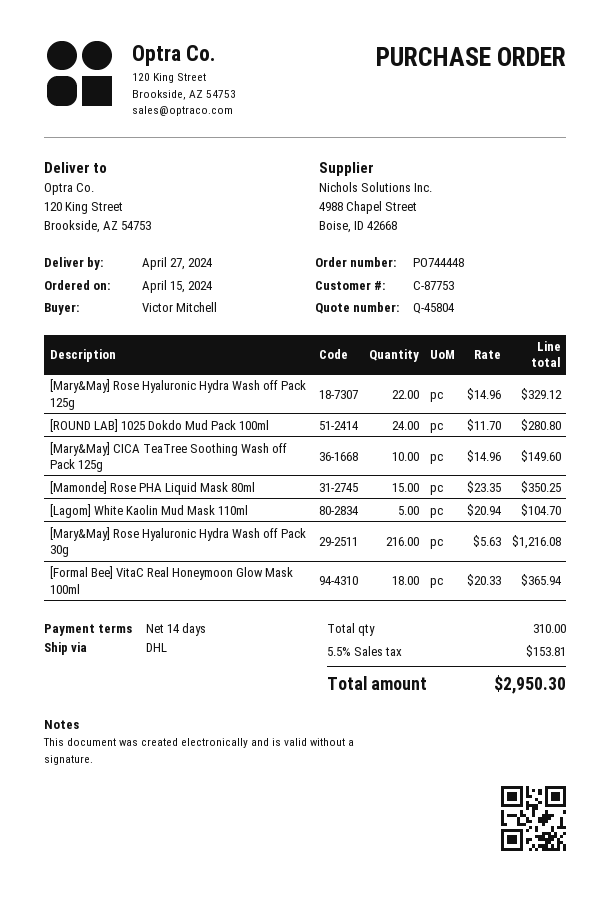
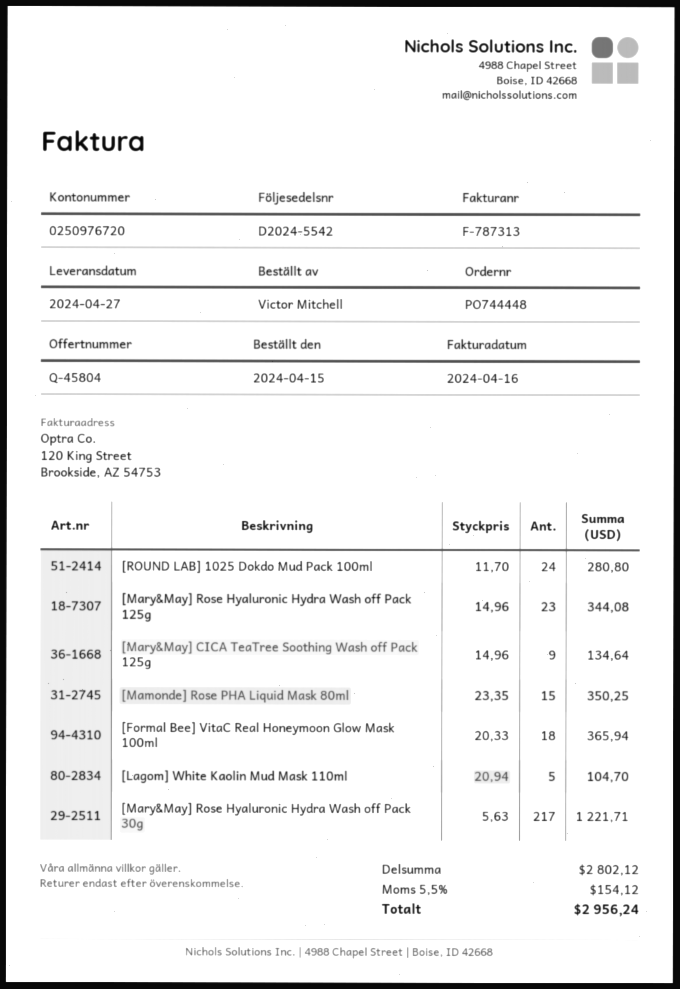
[Mary&May] Rose Hyaluronic Hydra Wash off Pack 125g: 22 x 14.96 = 329.12 -> 23 x 14.96 = 344.08
[Mary&May] CICA TeaTree Soothing Wash off Pack 125g: 10 x 14.96 = 149.60 -> 9 x 14.96 = 134.64
[Mary&May] Rose Hyaluronic Hydra Wash off Pack 30g: 216 x 5.63 = 1216.08 -> 217 x 5.63 = 1221.71
tax: 5.5% = 153.81 -> 5.5% = 154.12
total: 2950.30 -> 2956.24

